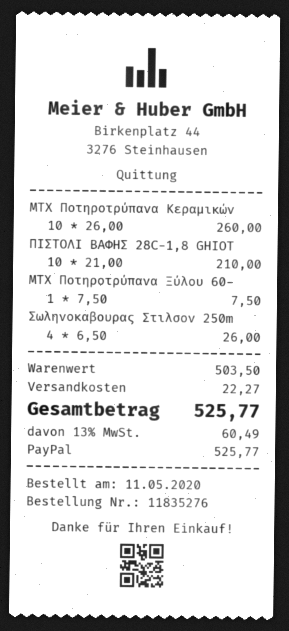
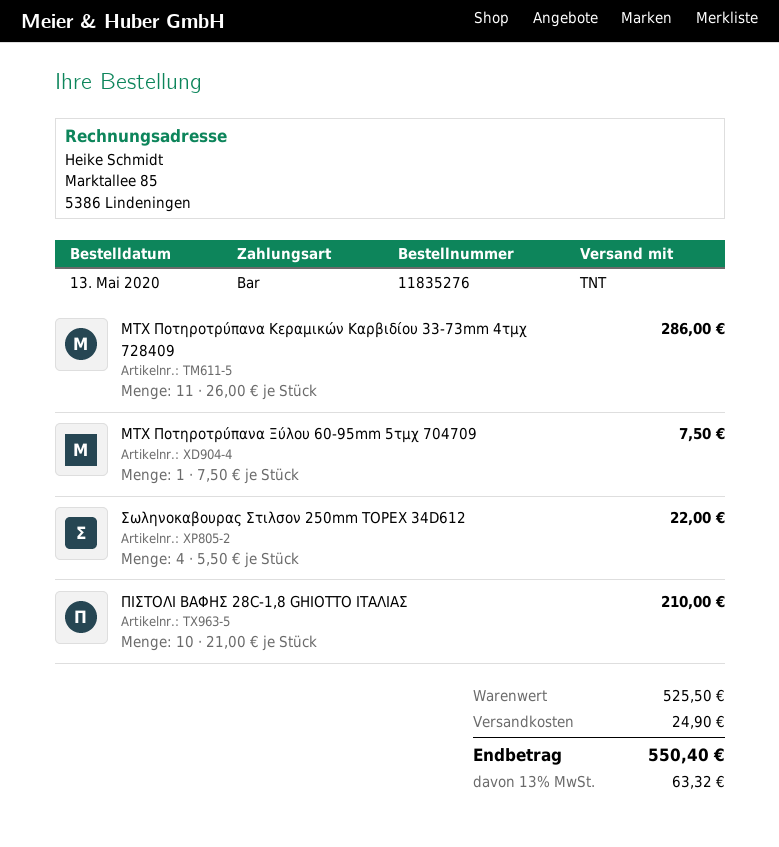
order date: 2020-05-11 -> 2020-05-13
payment method: PayPal -> cash
MTX Ποτηροτρύπανα Κεραμικών: 10 x 26.00 = 260.00 -> 11 x 26.00 = 286.00
Σωληνοκαβουρας Στιλσον 250m: 4 x 6.50 = 26.00 -> 4 x 5.50 = 22.00
subtotal: 503.50 -> 525.50
shipping: 22.27 -> 24.90
tax: 13% = 60.49 -> 13% = 63.32
total: 525.77 -> 550.40

